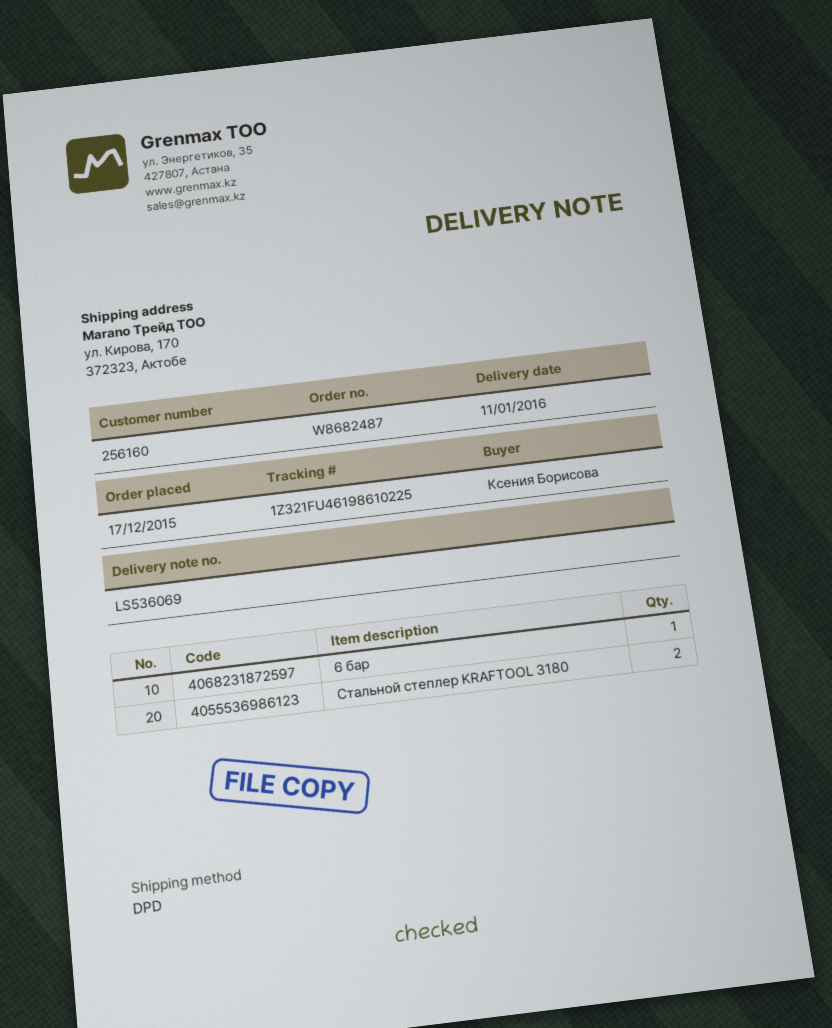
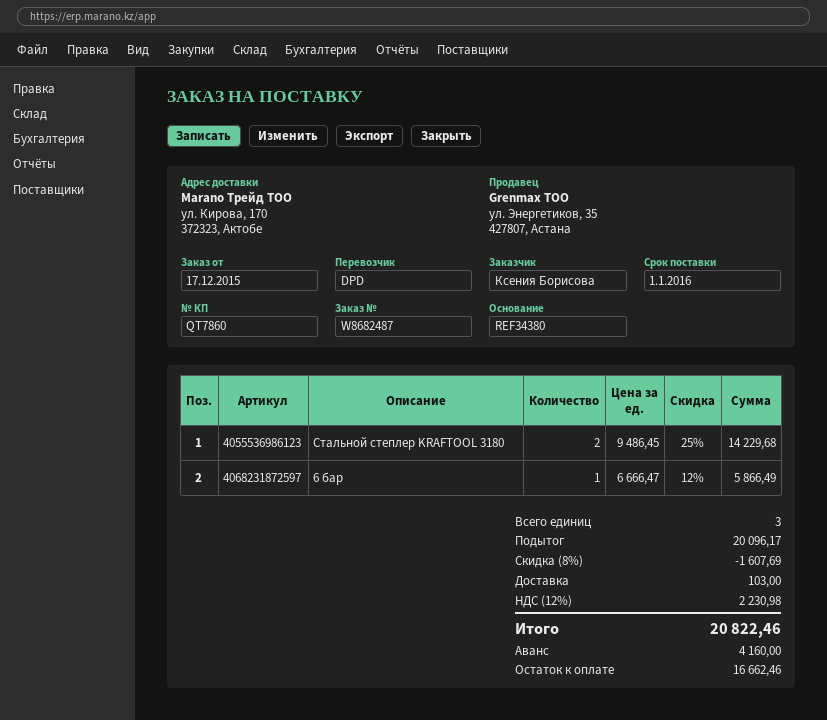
delivery date: 2016-01-11 -> 2016-01-01

